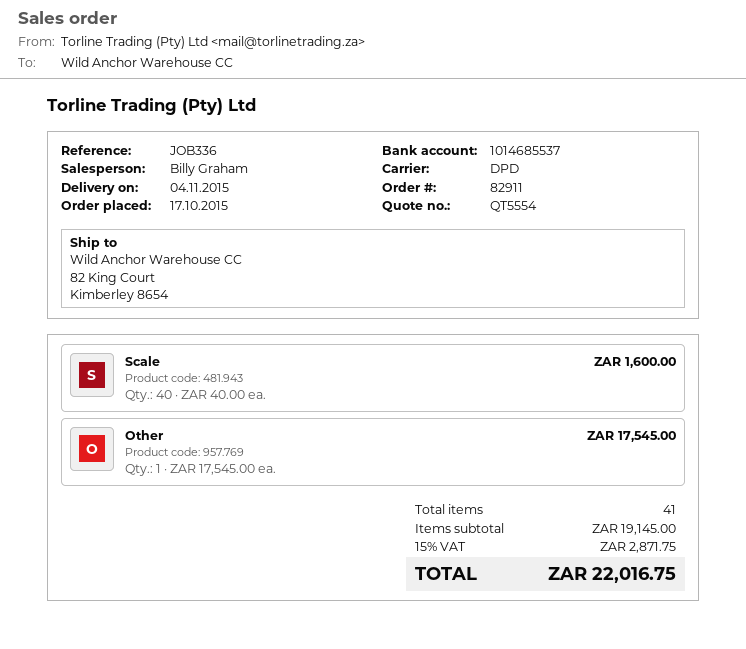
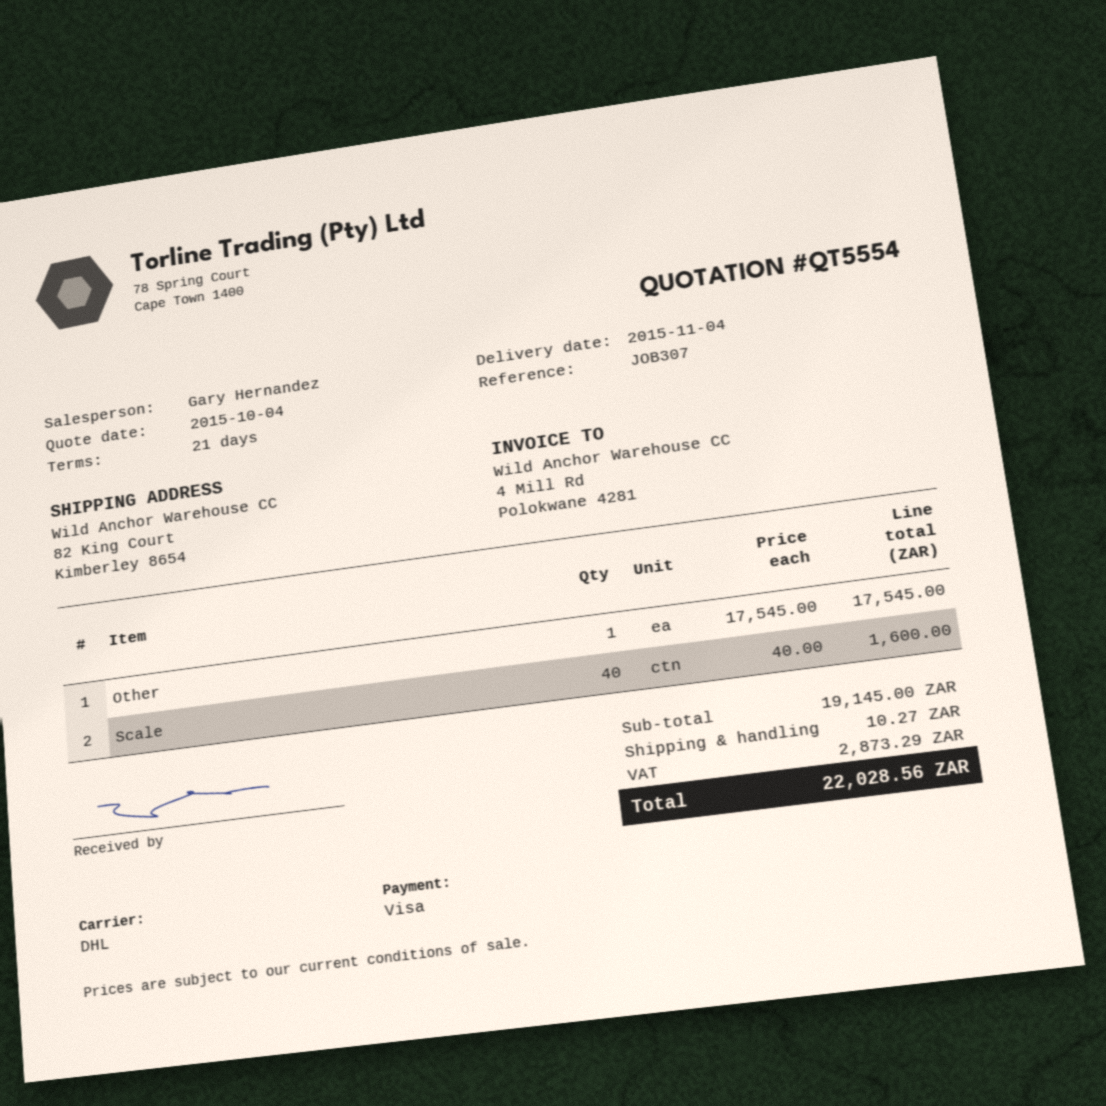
reference: JOB336 -> JOB307
sales rep: Billy Graham -> Gary Hernandez
shipping method: DPD -> DHL
shipping: none -> 10.27
tax: 2871.75 -> 2873.29
total: 22016.75 -> 22028.56

